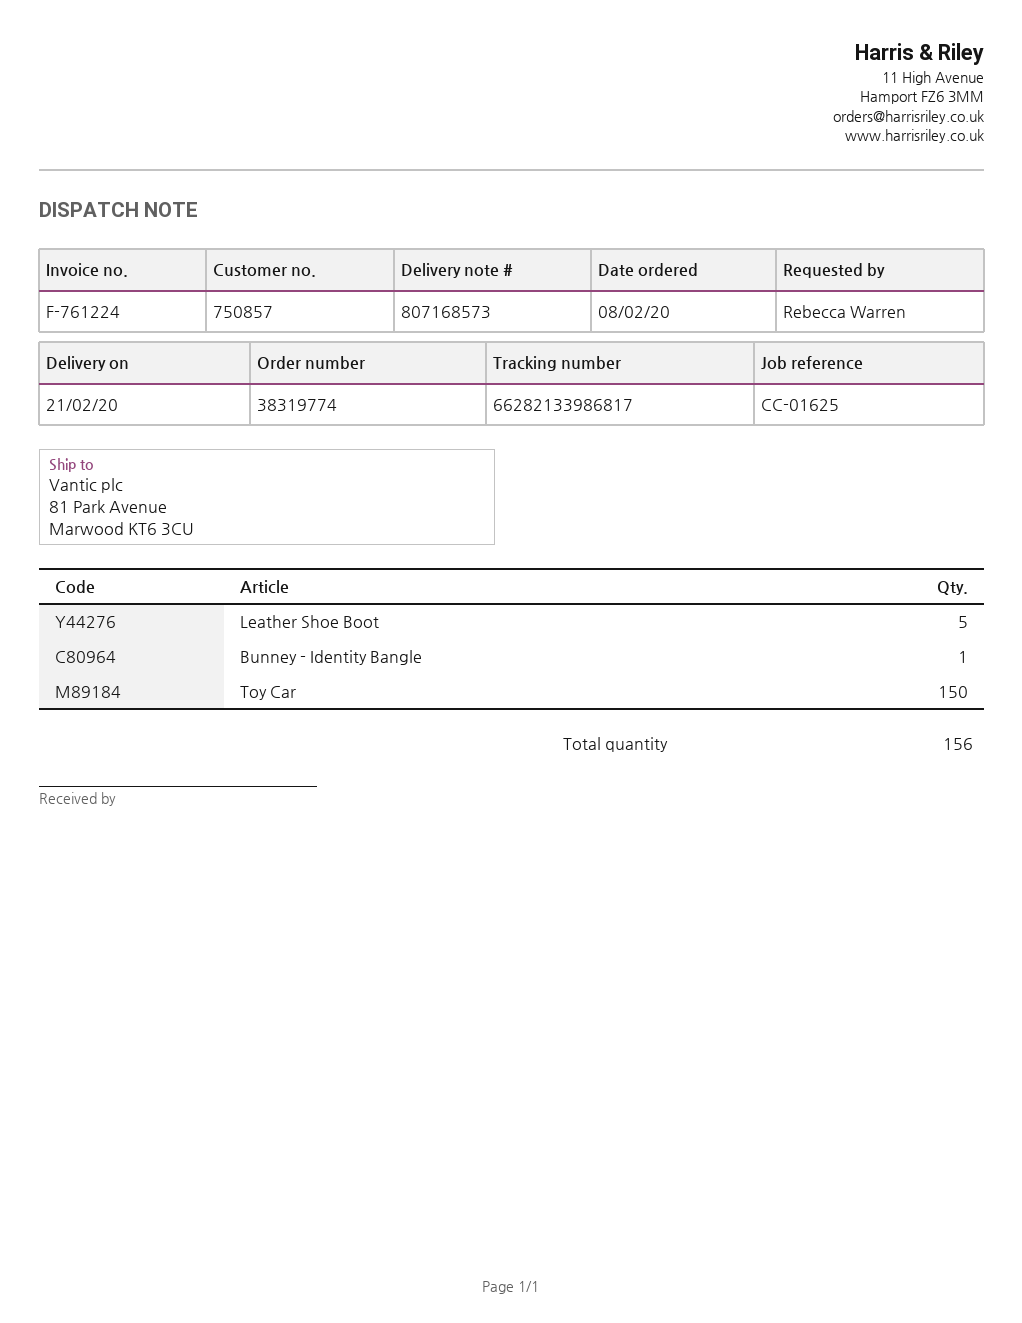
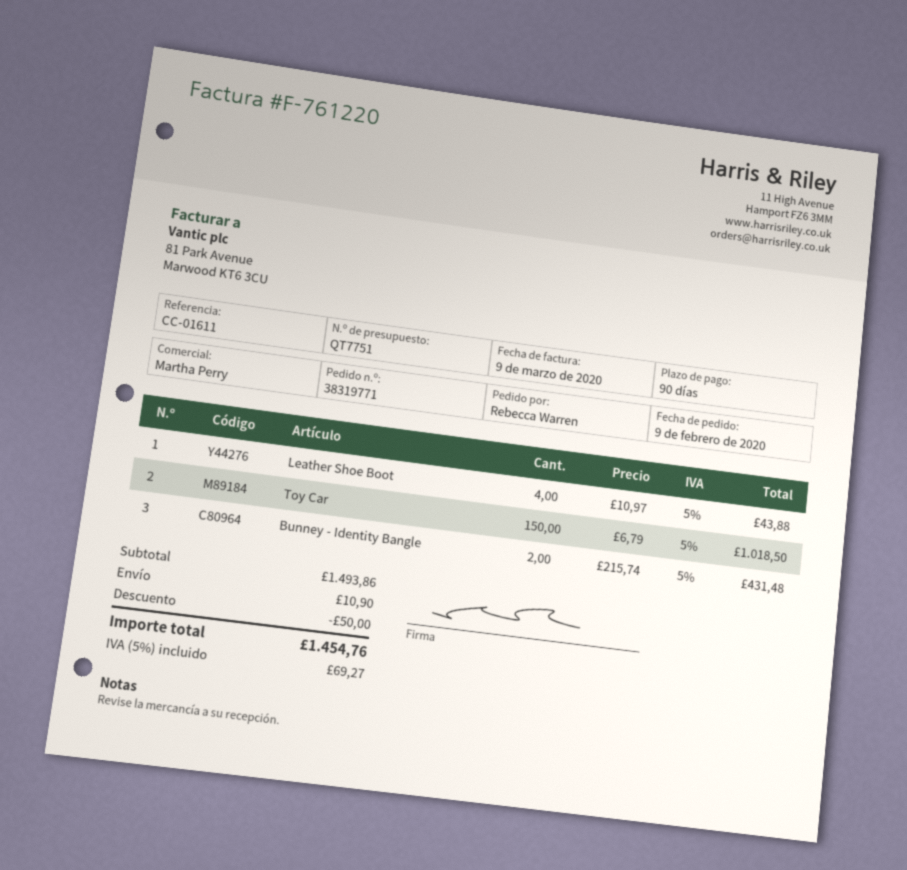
order number: 38319774 -> 38319771
order date: 2020-02-08 -> 2020-02-09
invoice number: F-761224 -> F-761220
reference: CC-01625 -> CC-01611
Leather Shoe Boot: 5 -> 4
Bunney - Identity Bangle: 1 -> 2

